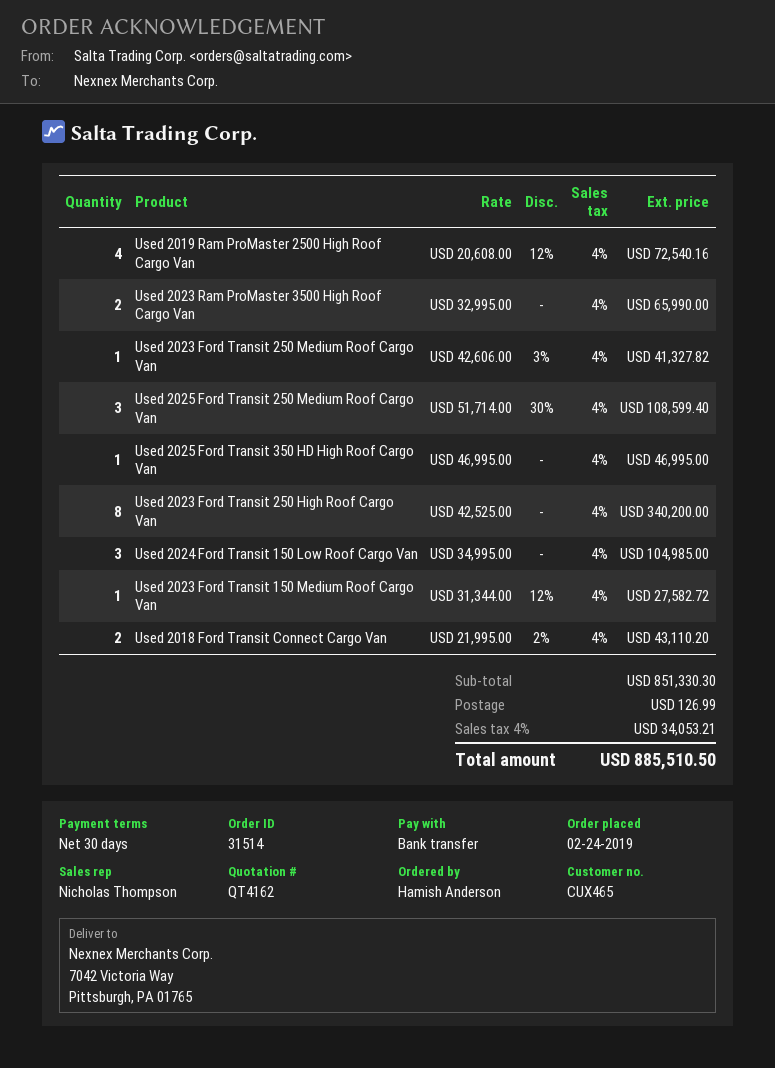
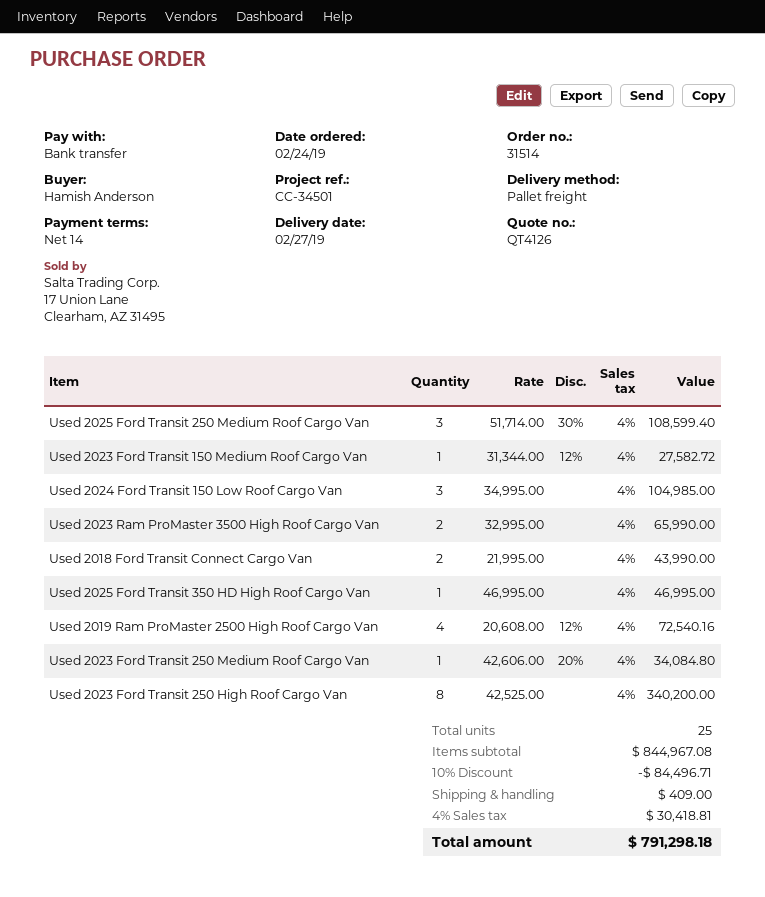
quote number: QT4162 -> QT4126
payment terms: 30 days -> 14 days
Used 2023 Ford Transit 250 Medium Roof Cargo Van: 1 x 42606.00 - 3% = 41327.82 -> 1 x 42606.00 - 20% = 34084.80
Used 2018 Ford Transit Connect Cargo Van: 2 x 21995.00 - 2% = 43110.20 -> 2 x 21995.00 = 43990.00
subtotal: 851330.30 -> 844967.08
discount: none -> 10% = 84496.71
shipping: 126.99 -> 409.00
tax: 4% = 34053.21 -> 4% = 30418.81
total: 885510.50 -> 791298.18

